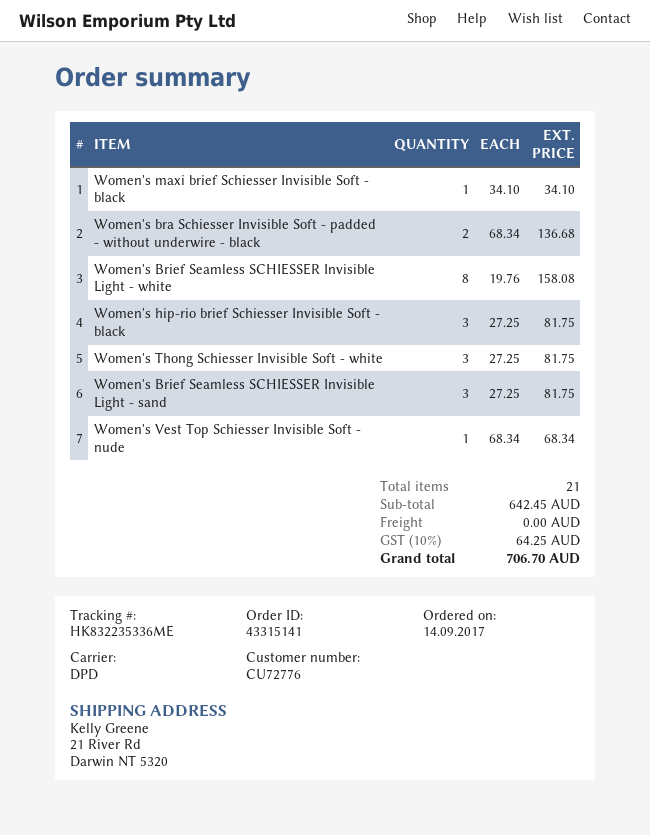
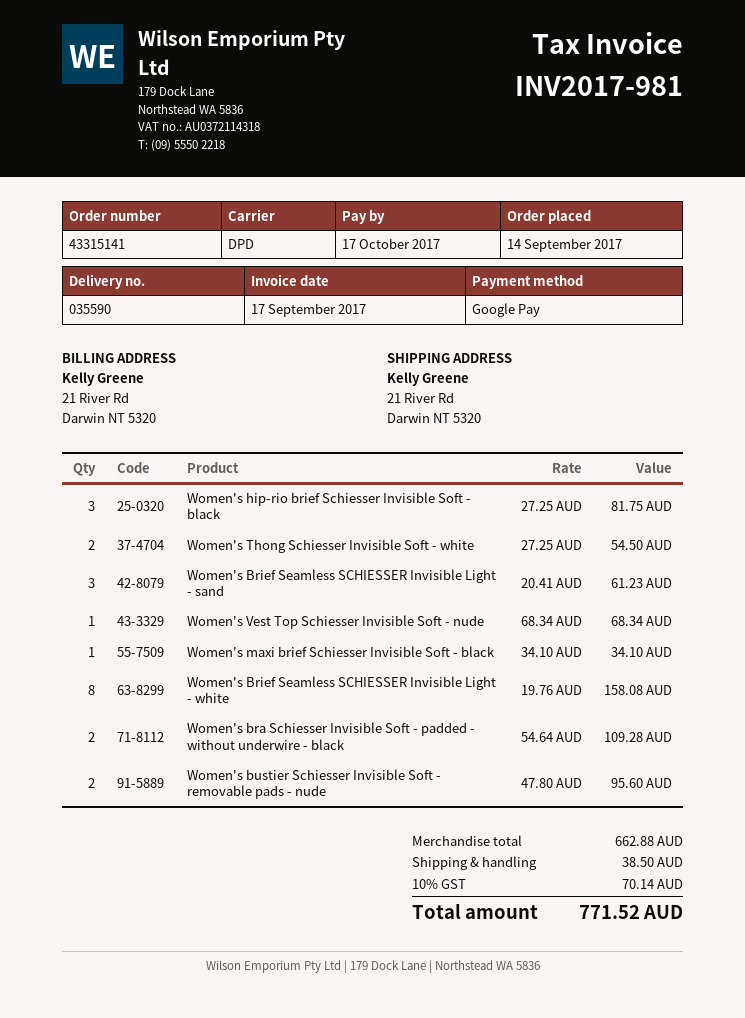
Women's bra Schiesser Invisible Soft - padded - without underwire - black: 2 x 68.34 = 136.68 -> 2 x 54.64 = 109.28
Women's Thong Schiesser Invisible Soft - white: 3 x 27.25 = 81.75 -> 2 x 27.25 = 54.50
Women's Brief Seamless SCHIESSER Invisible Light - sand: 3 x 27.25 = 81.75 -> 3 x 20.41 = 61.23
Women's bustier Schiesser Invisible Soft - removable pads - nude: none -> 2 x 47.80 = 95.60
subtotal: 642.45 -> 662.88
shipping: 0.00 -> 38.50
tax: 10% = 64.25 -> 10% = 70.14
total: 706.70 -> 771.52

